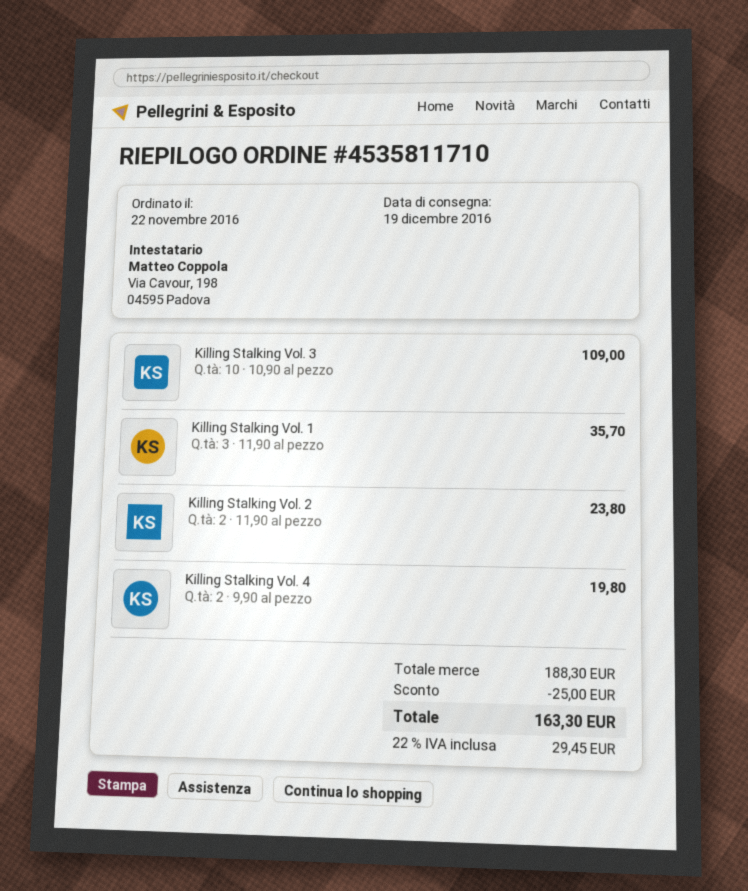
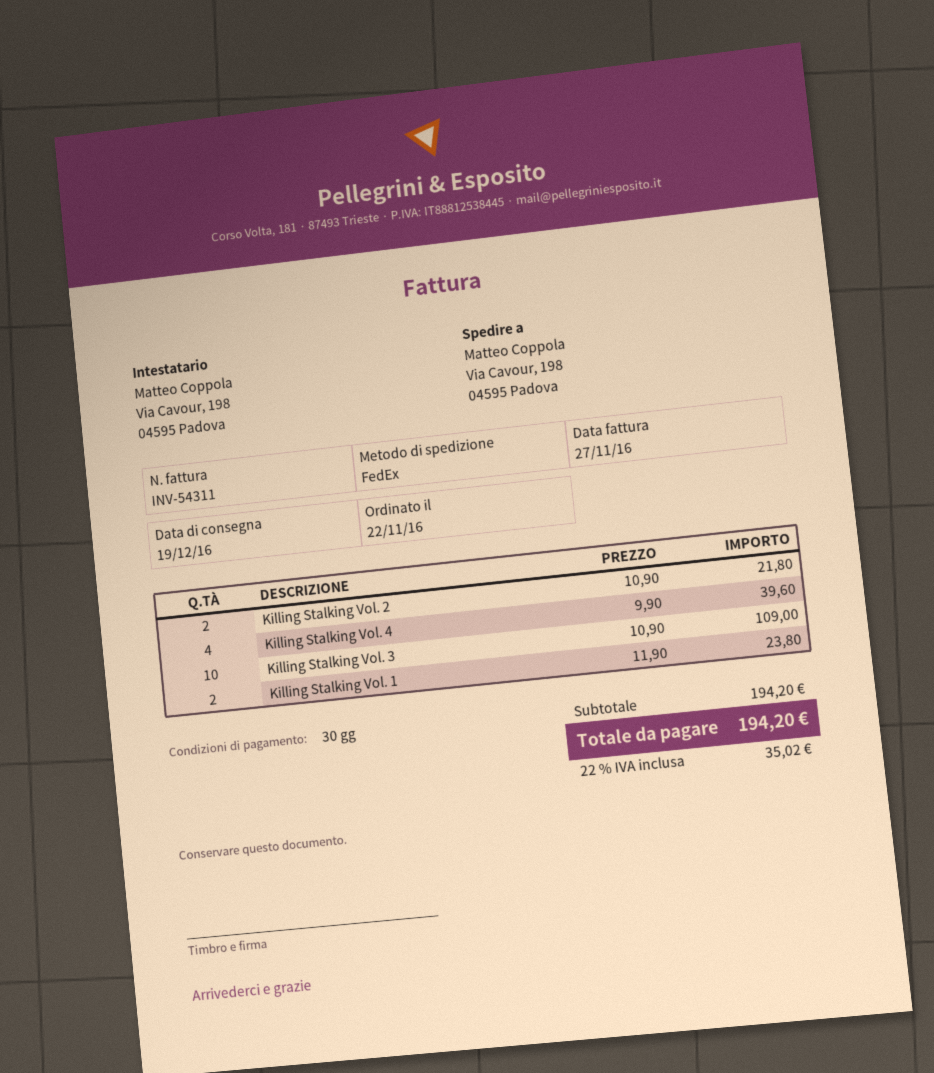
Killing Stalking Vol. 1: 3 x 11.90 = 35.70 -> 2 x 11.90 = 23.80
Killing Stalking Vol. 2: 2 x 11.90 = 23.80 -> 2 x 10.90 = 21.80
Killing Stalking Vol. 4: 2 x 9.90 = 19.80 -> 4 x 9.90 = 39.60
subtotal: 188.30 -> 194.20
discount: 25.00 -> none
tax: 22% = 29.45 -> 22% = 35.02
total: 163.30 -> 194.20

